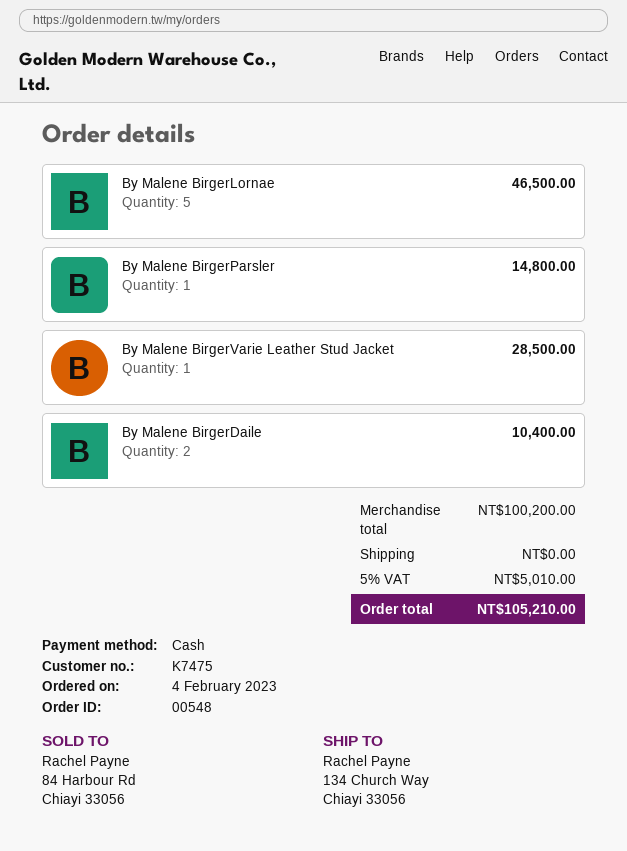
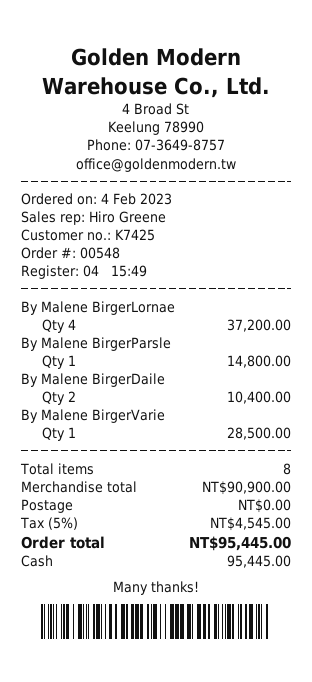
customer number: K7475 -> K7425
By Malene BirgerLornae: 5 for 46500.00 -> 4 for 37200.00
subtotal: 100200.00 -> 90900.00
tax: 5% = 5010.00 -> 5% = 4545.00
total: 105210.00 -> 95445.00

